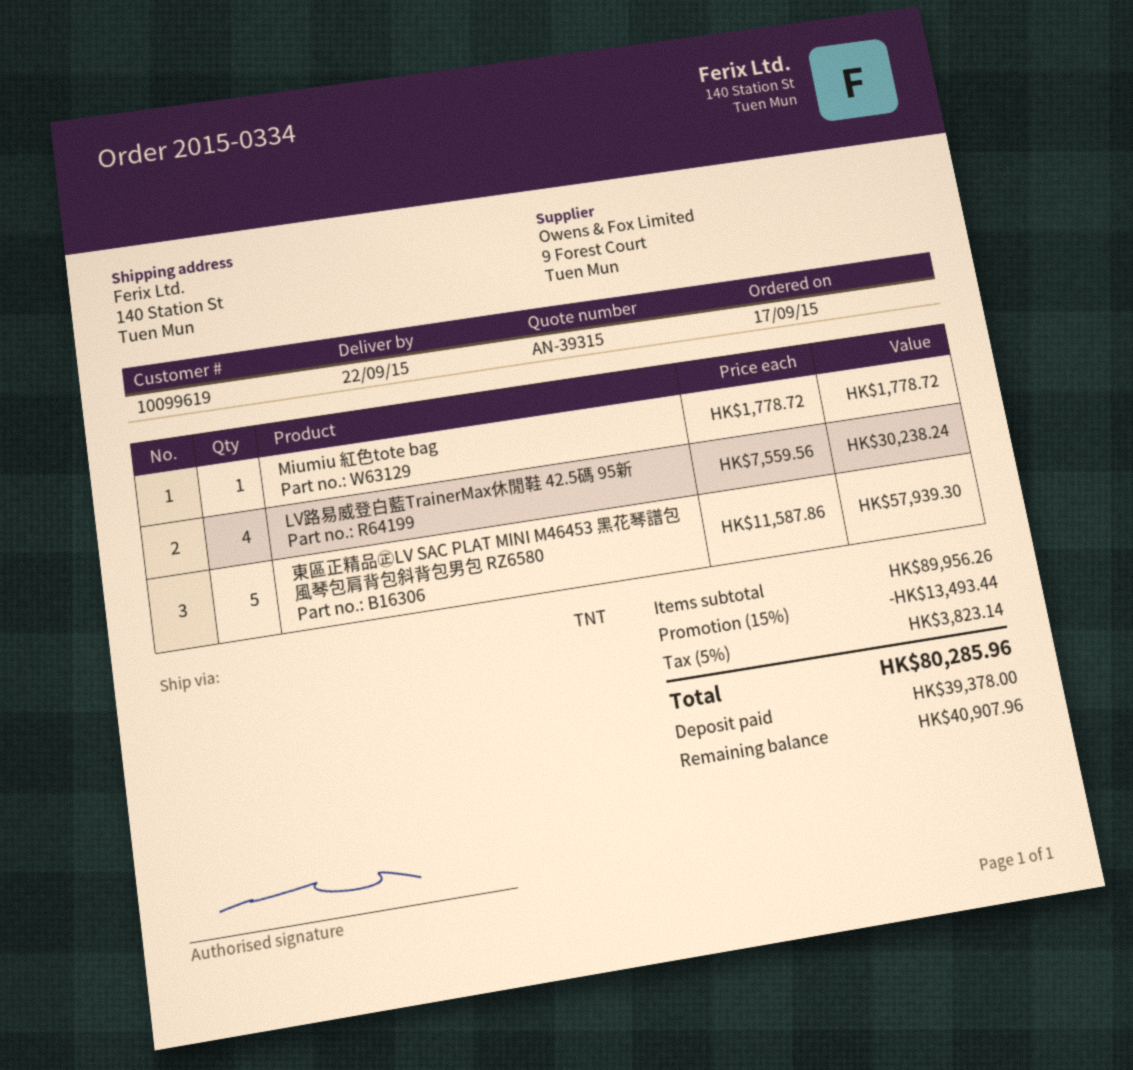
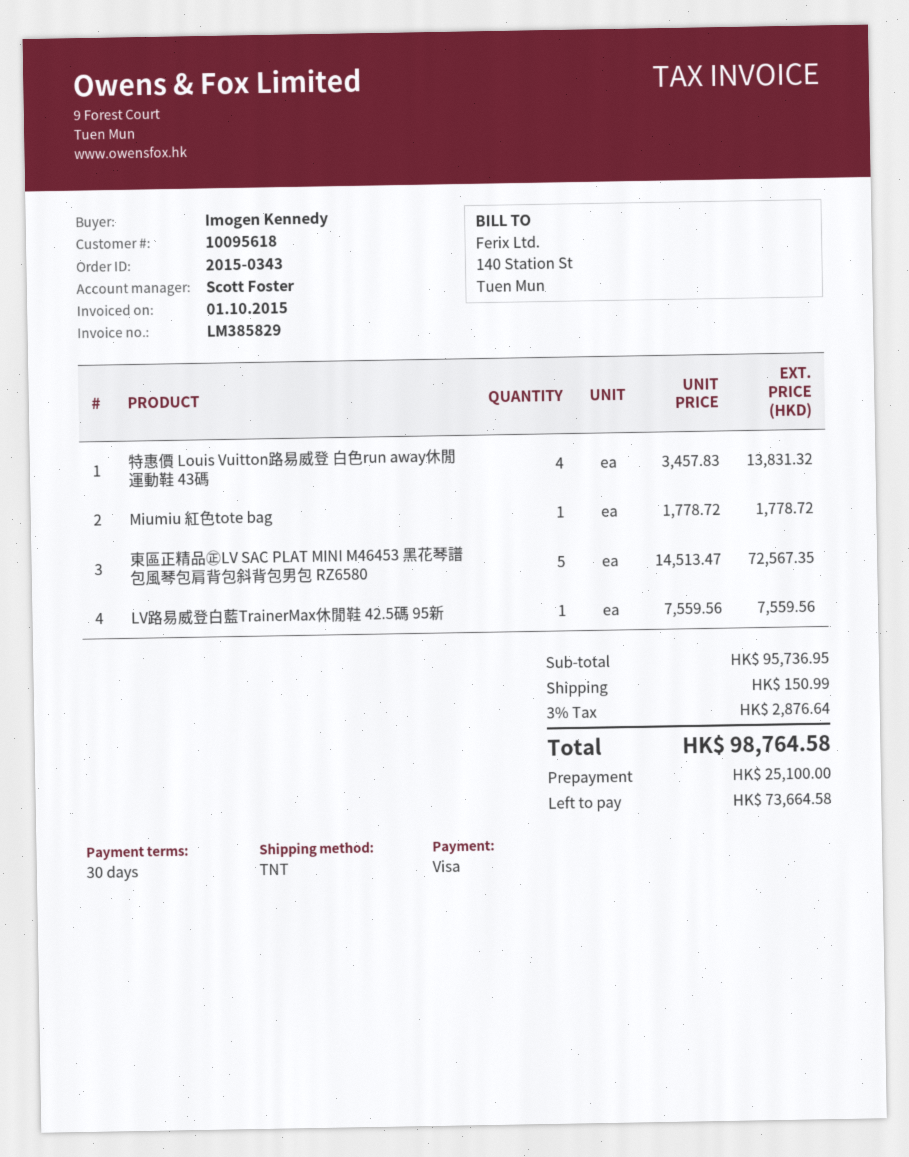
order number: 2015-0334 -> 2015-0343
customer number: 10099619 -> 10095618
LV路易威登白藍TrainerMax休閒鞋 42.5碼 95新: 4 x 7559.56 = 30238.24 -> 1 x 7559.56 = 7559.56
東區正精品㊣LV SAC PLAT MINI M46453 黑花琴譜包風琴包肩背包斜背包男包 RZ6580: 5 x 11587.86 = 57939.30 -> 5 x 14513.47 = 72567.35
特惠價 Louis Vuitton路易威登 白色run away休閒運動鞋 43碼: none -> 4 x 3457.83 = 13831.32
subtotal: 89956.26 -> 95736.95
discount: 15% = 13493.44 -> none
shipping: none -> 150.99
tax: 5% = 3823.14 -> 3% = 2876.64
total: 80285.96 -> 98764.58
deposit: 39378.00 -> 25100.00
balance: 40907.96 -> 73664.58

